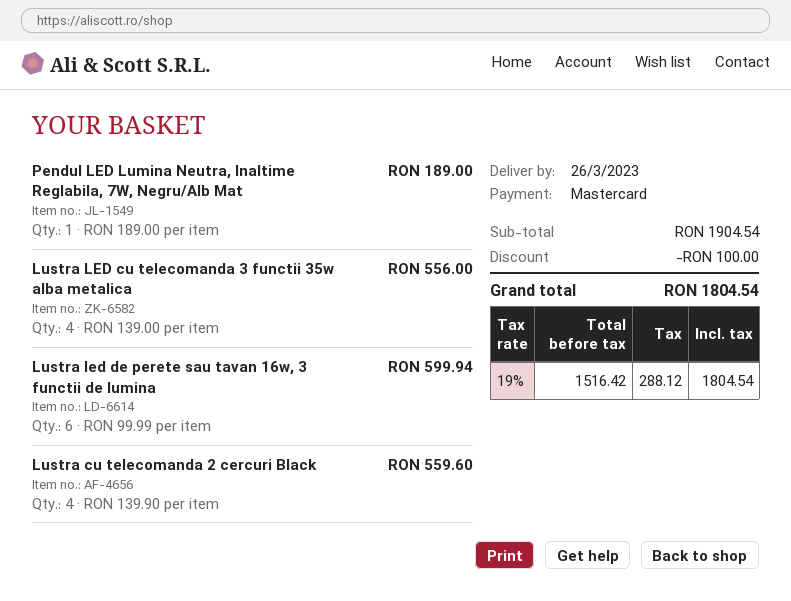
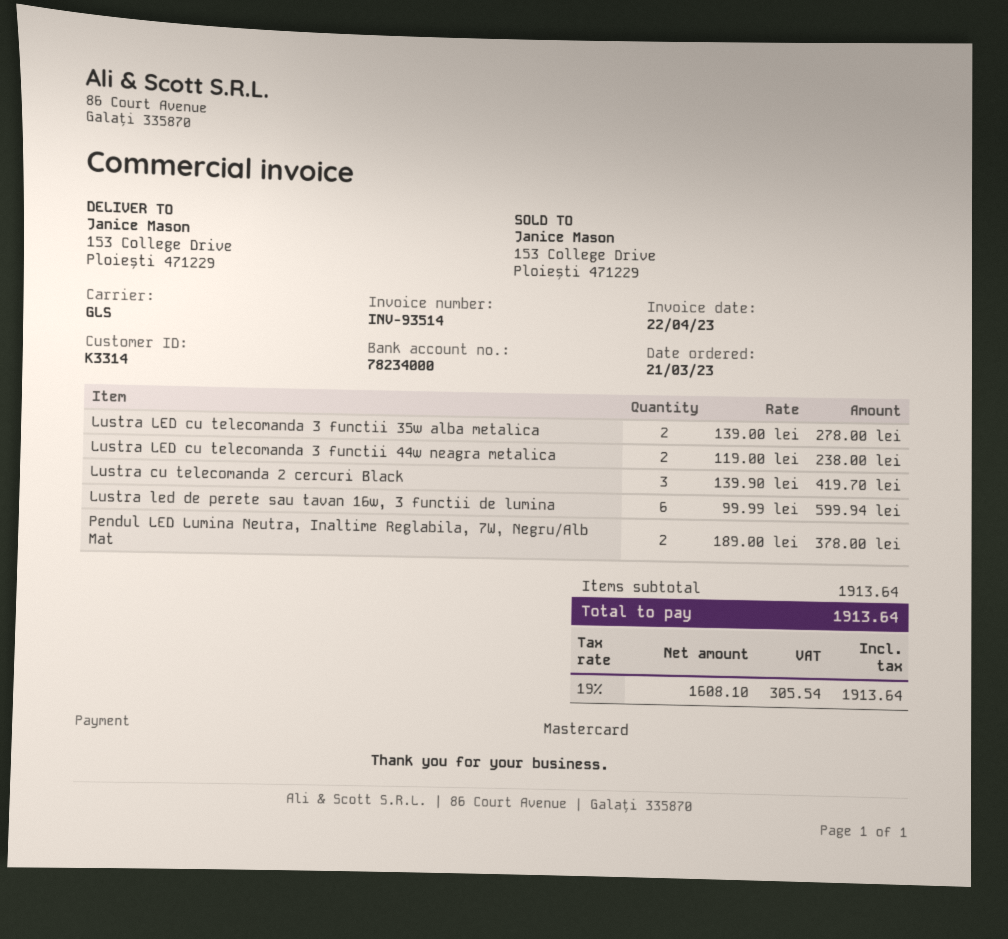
Pendul LED Lumina Neutra, Inaltime Reglabila, 7W, Negru/Alb Mat: 1 x 189.00 = 189.00 -> 2 x 189.00 = 378.00
Lustra LED cu telecomanda 3 functii 35w alba metalica: 4 x 139.00 = 556.00 -> 2 x 139.00 = 278.00
Lustra cu telecomanda 2 cercuri Black: 4 x 139.90 = 559.60 -> 3 x 139.90 = 419.70
Lustra LED cu telecomanda 3 functii 44w neagra metalica: none -> 2 x 119.00 = 238.00
subtotal: 1904.54 -> 1913.64
discount: 100.00 -> none
net: 1516.42 -> 1608.10
tax: 19% = 288.12 -> 19% = 305.54
total: 1804.54 -> 1913.64

